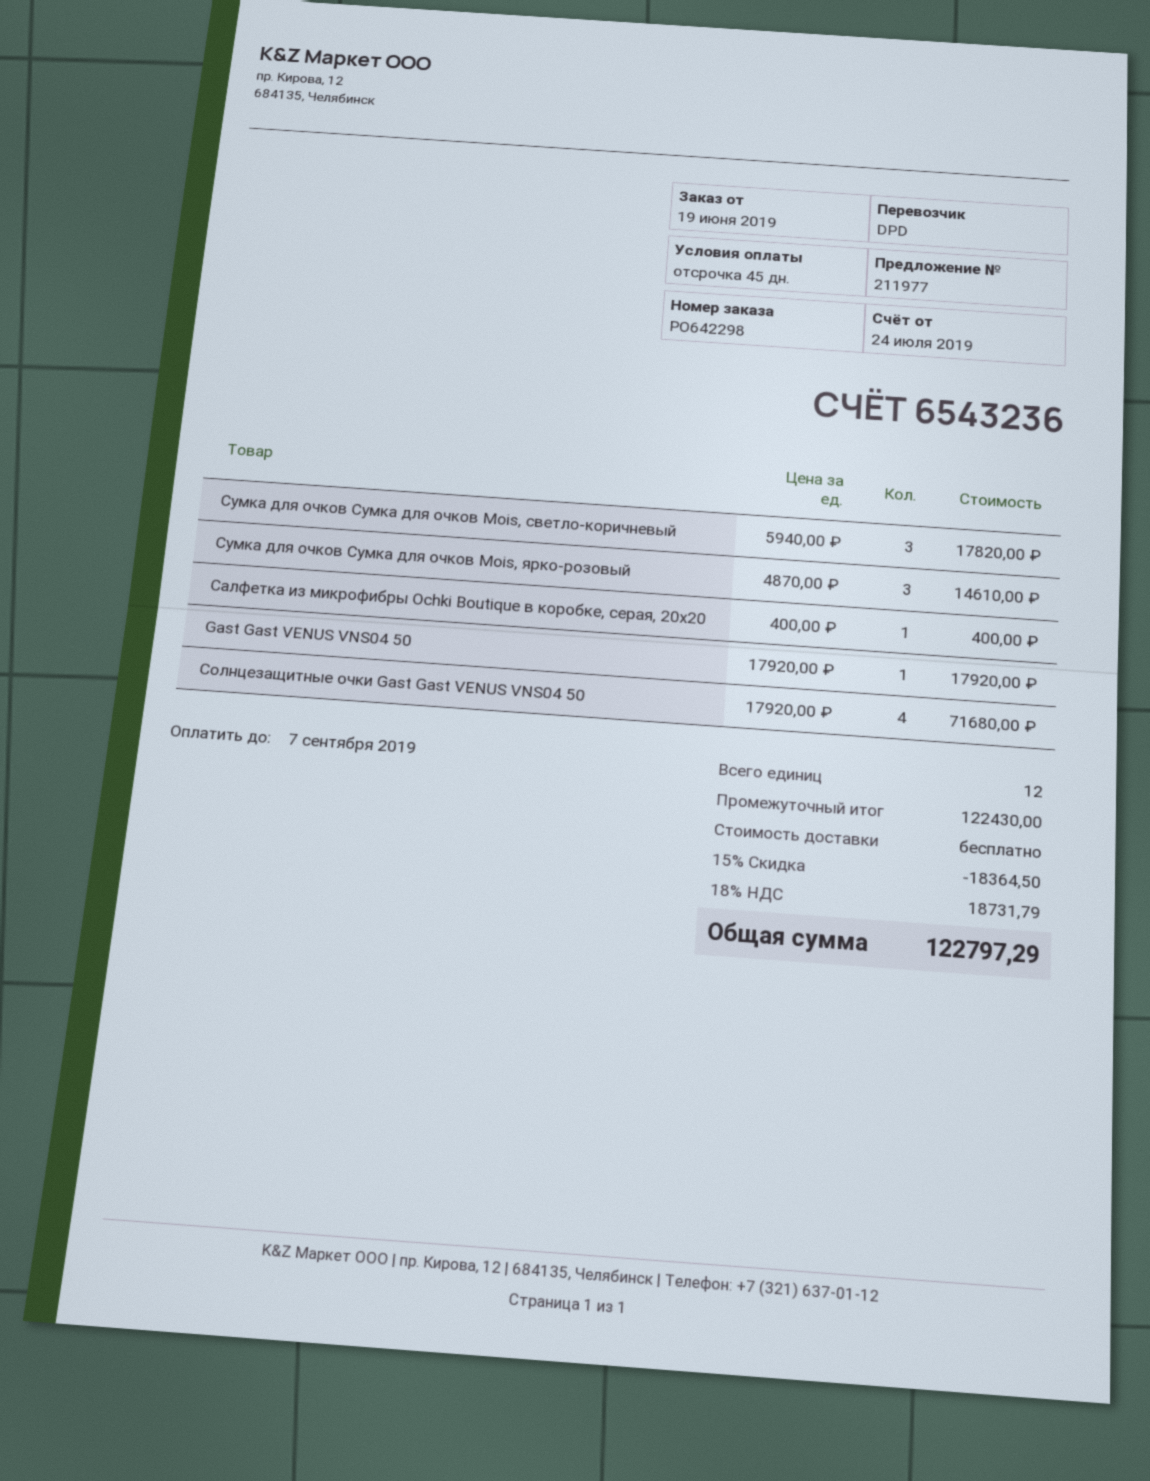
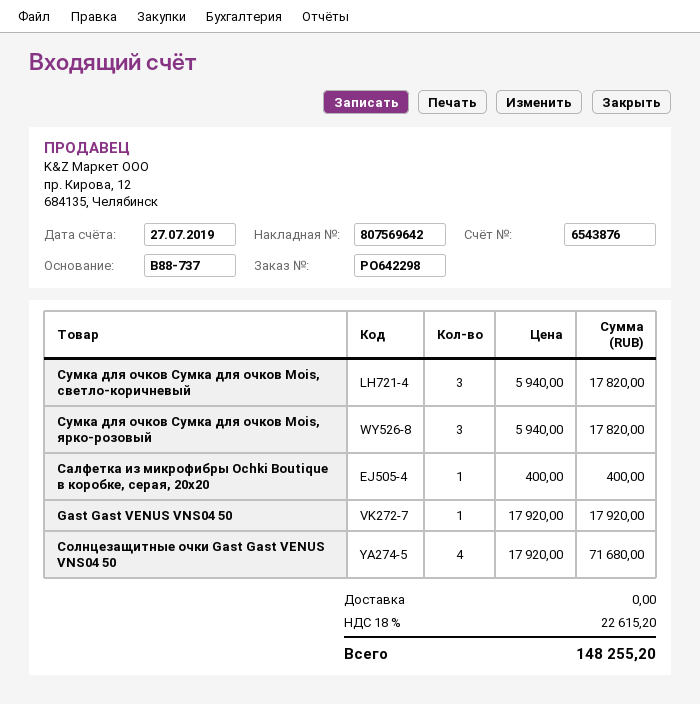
invoice number: 6543236 -> 6543876
invoice date: 2019-07-24 -> 2019-07-27
Сумка для очков Сумка для очков Mois, ярко-розовый: 3 x 4870.00 = 14610.00 -> 3 x 5940.00 = 17820.00
discount: 15% = 18364.50 -> none
tax: 18% = 18731.79 -> 18% = 22615.20
total: 122797.29 -> 148255.20

